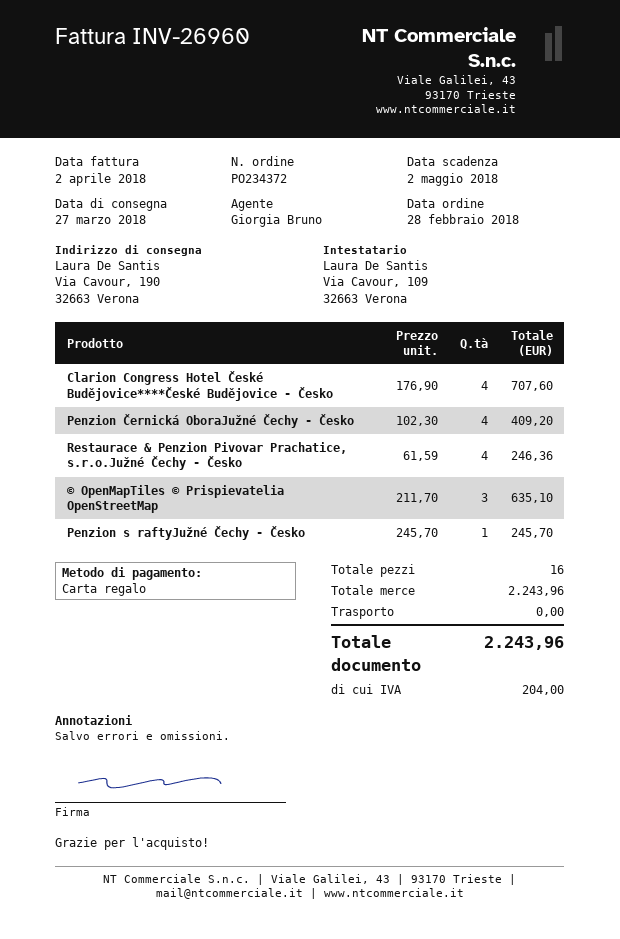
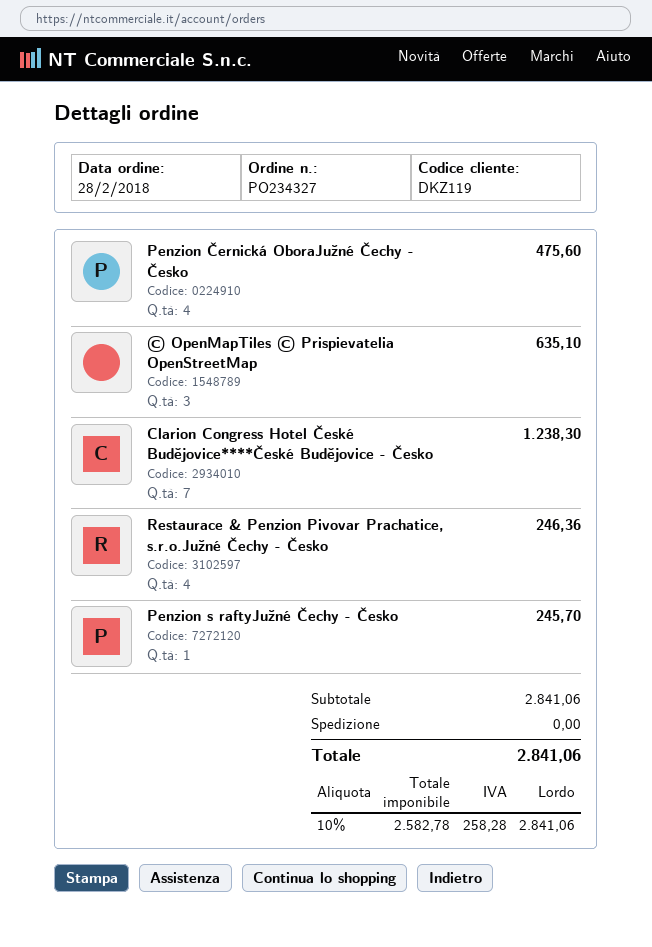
order number: PO234372 -> PO234327
Clarion Congress Hotel České Budějovice****České Budějovice - Česko: 4 for 707.60 -> 7 for 1238.30
Penzion Černická OboraJužné Čechy - Česko: 4 for 409.20 -> 4 for 475.60
subtotal: 2243.96 -> 2841.06
tax: 204.00 -> 258.28
total: 2243.96 -> 2841.06

